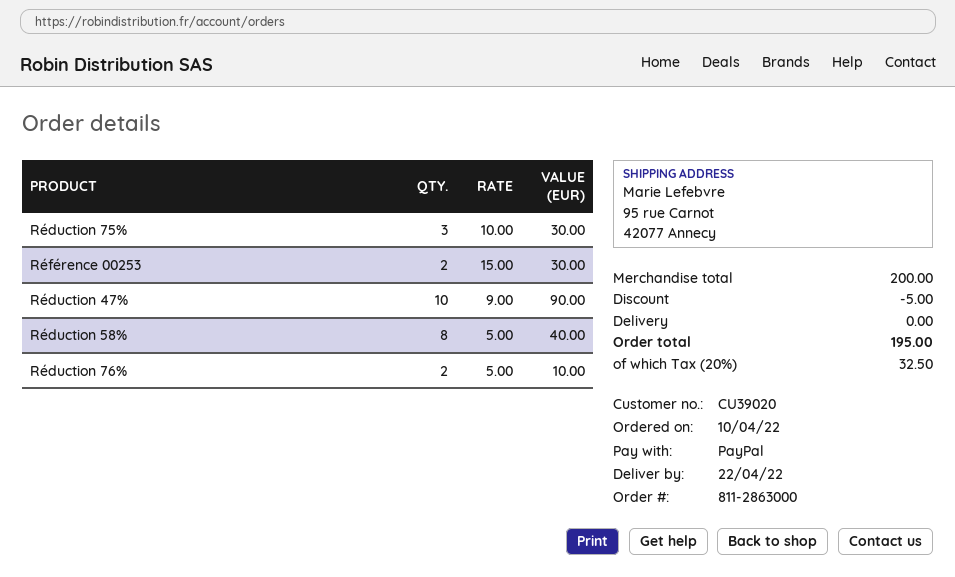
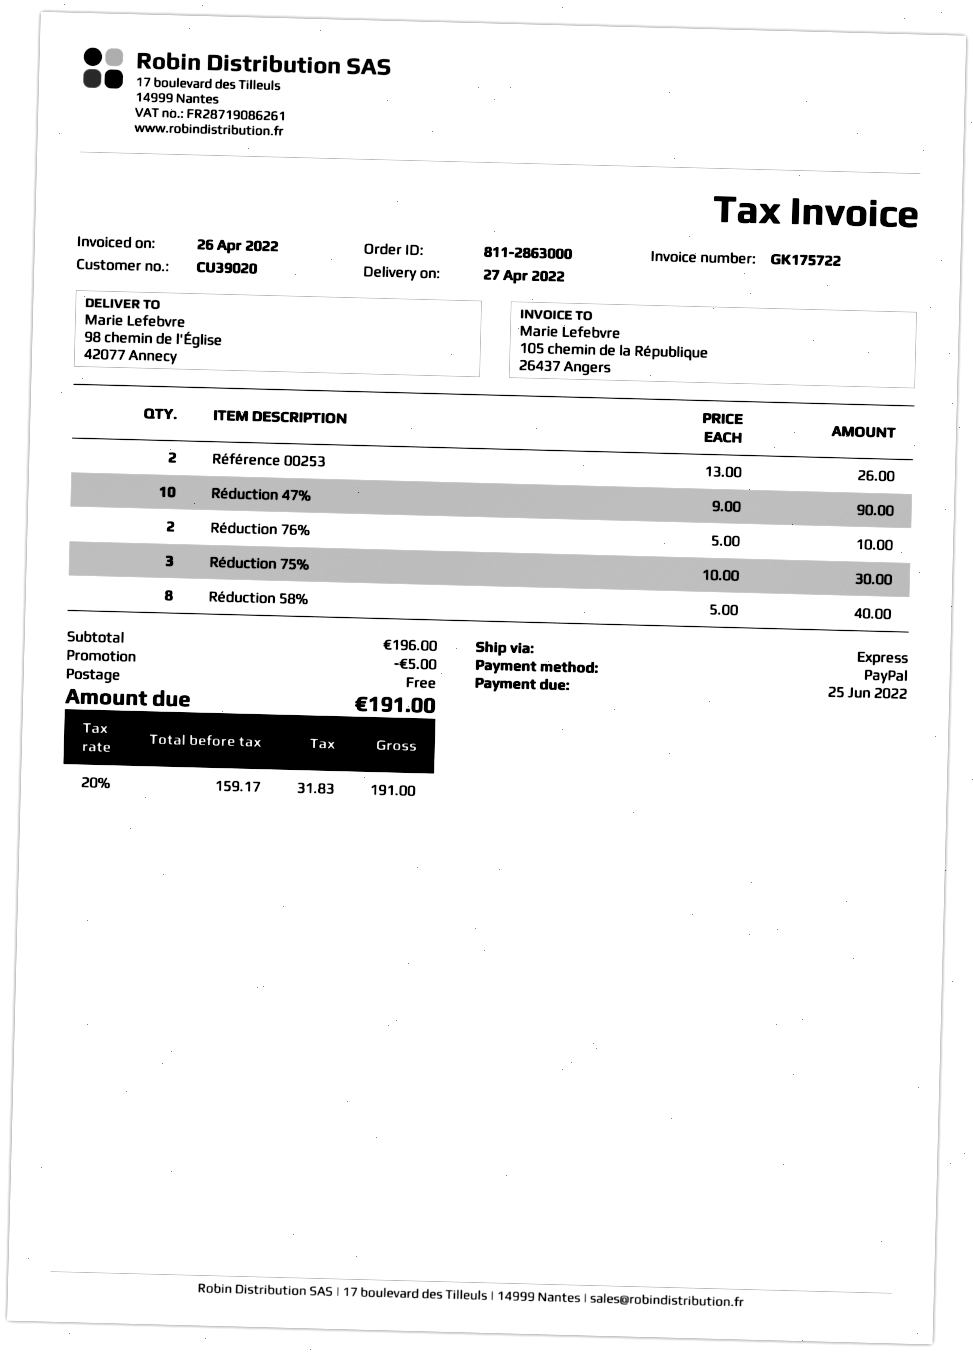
delivery date: 2022-04-22 -> 2022-04-27
ship to: 95 rue Carnot, 42077 Annecy -> 98 chemin de l'Église, 42077 Annecy
Référence 00253: 2 x 15.00 = 30.00 -> 2 x 13.00 = 26.00
subtotal: 200.00 -> 196.00
tax: 20% = 32.50 -> 20% = 31.83
total: 195.00 -> 191.00

